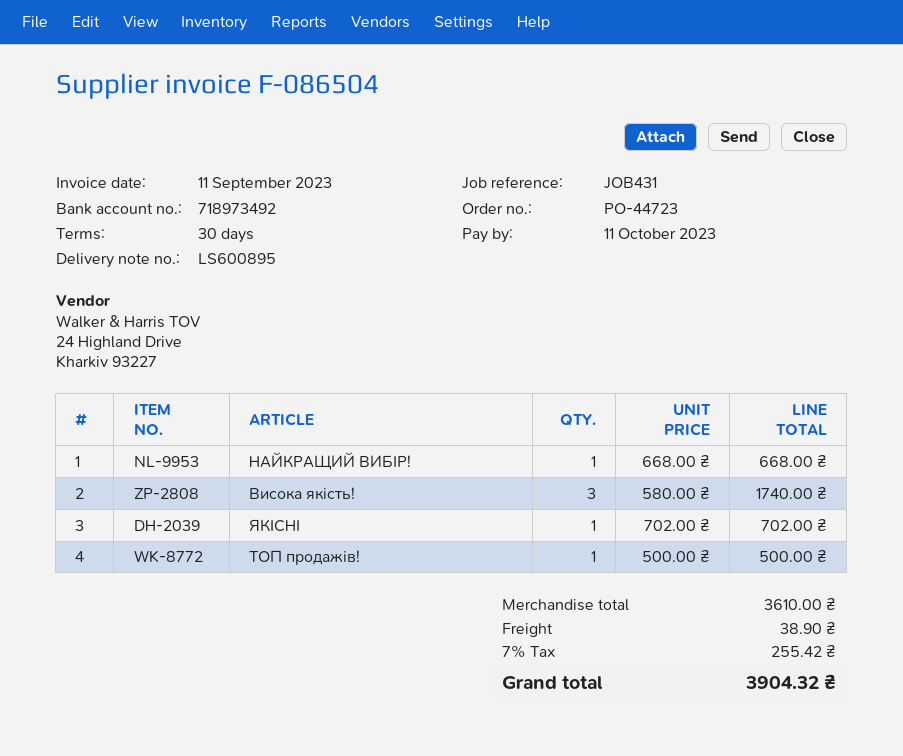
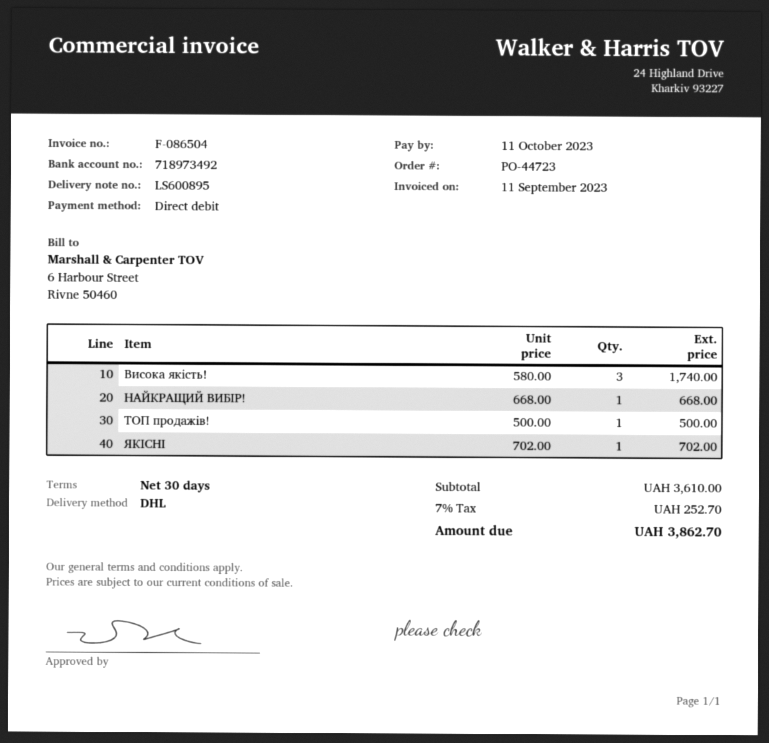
shipping: 38.90 -> none
tax: 7% = 255.42 -> 7% = 252.70
total: 3904.32 -> 3862.70

